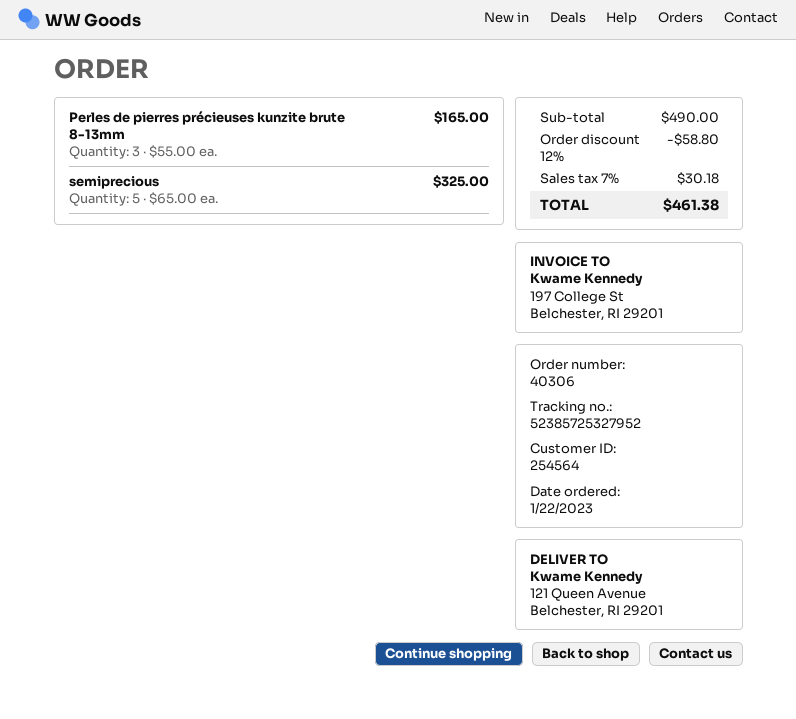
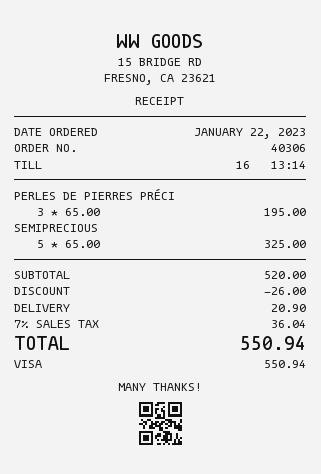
Perles de pierres précieuses kunzite brute 8-13mm: 3 x 55.00 = 165.00 -> 3 x 65.00 = 195.00
subtotal: 490.00 -> 520.00
discount: 58.80 -> 26.00
shipping: none -> 20.90
tax: 7% = 30.18 -> 7% = 36.04
total: 461.38 -> 550.94

